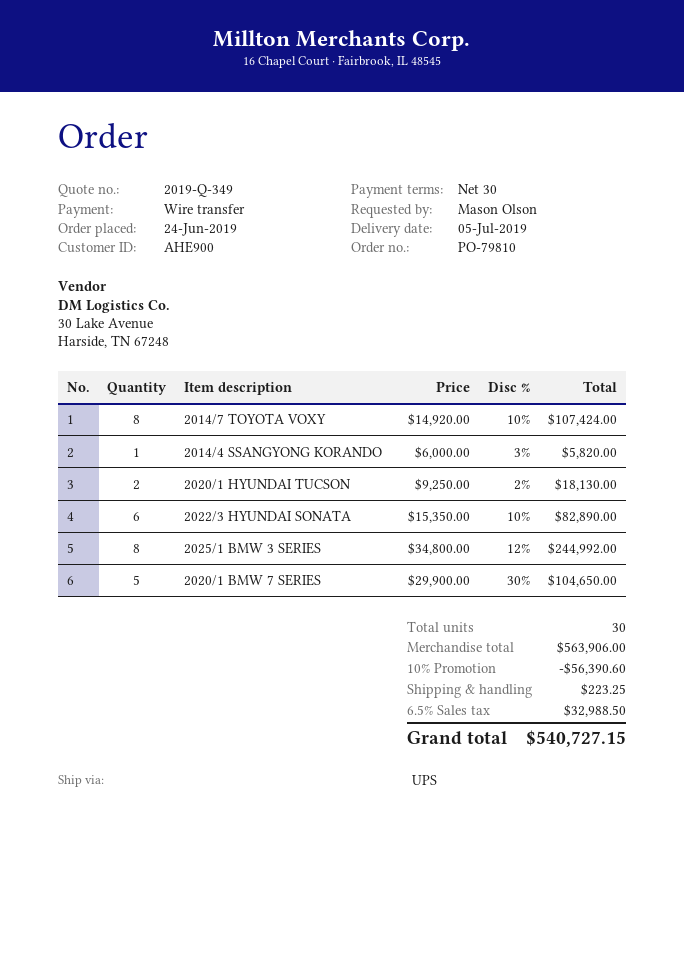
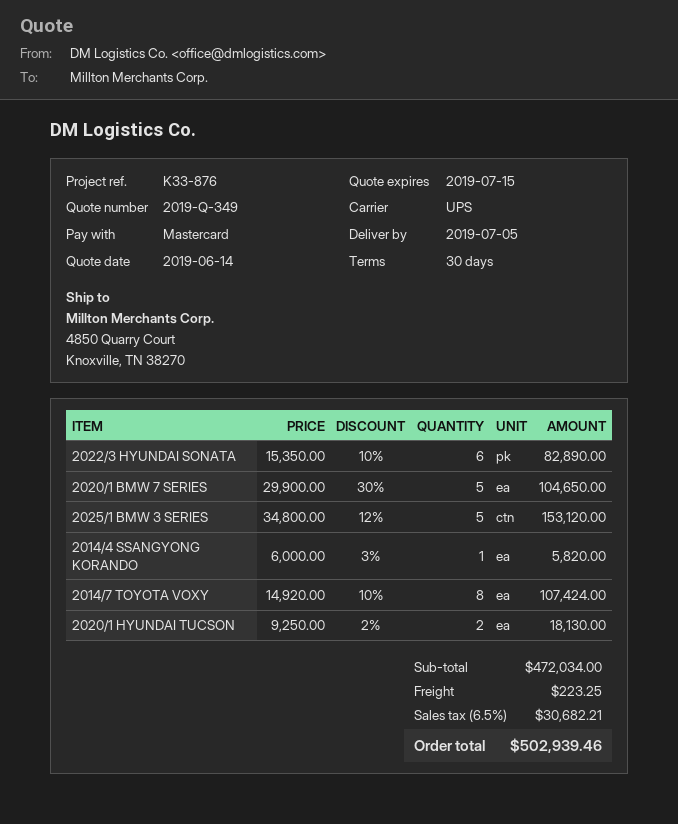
payment method: bank transfer -> Mastercard
2025/1 BMW 3 SERIES: 8 x 34800.00 - 12% = 244992.00 -> 5 x 34800.00 - 12% = 153120.00
subtotal: 563906.00 -> 472034.00
discount: 10% = 56390.60 -> none
tax: 6.5% = 32988.50 -> 6.5% = 30682.21
total: 540727.15 -> 502939.46

